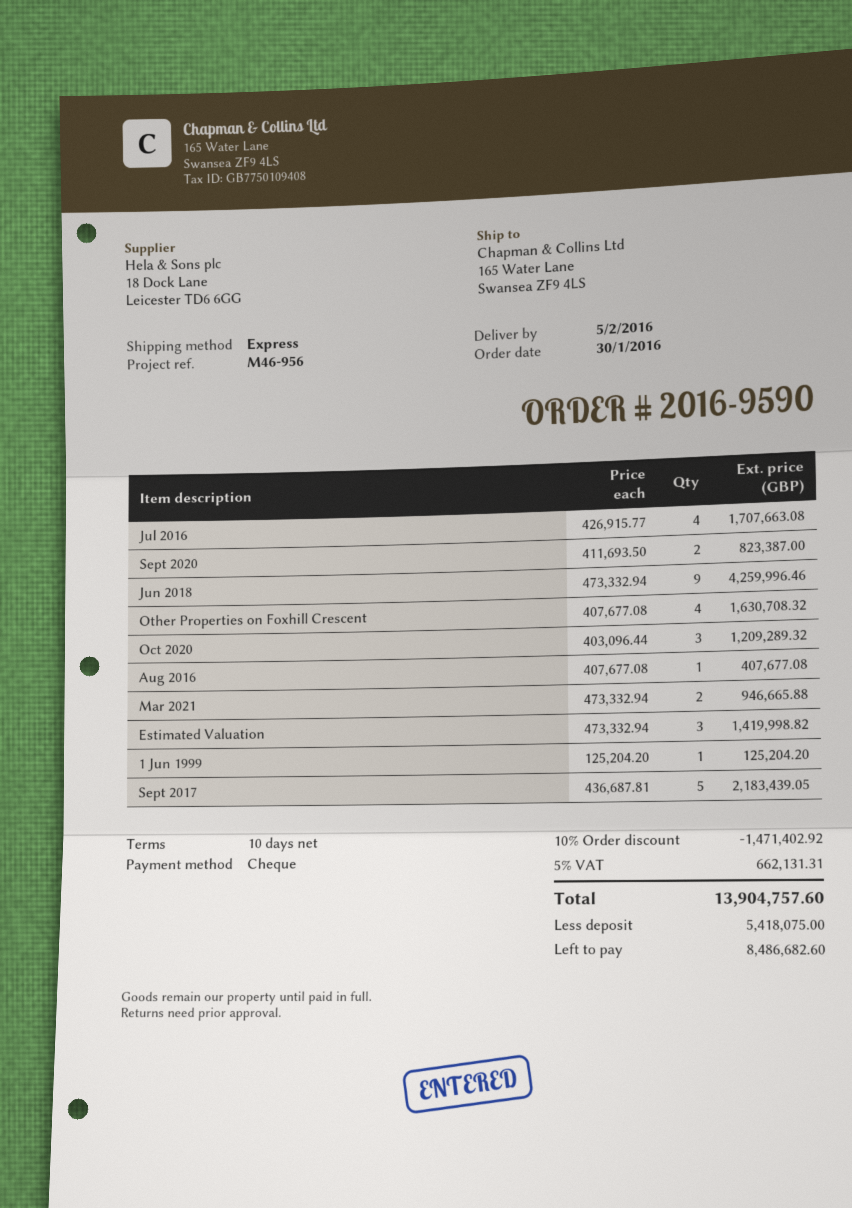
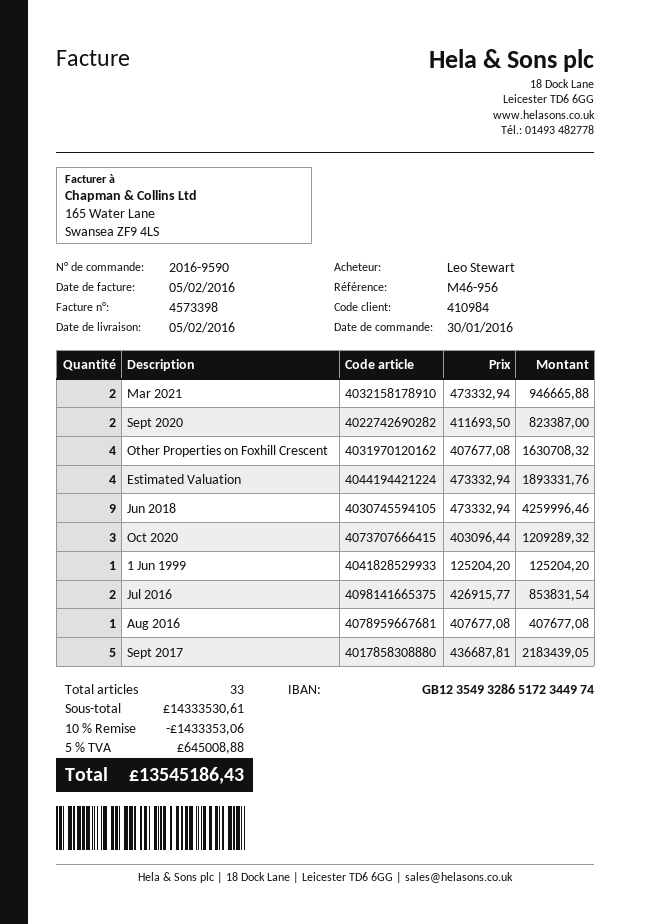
Jul 2016: 4 x 426915.77 = 1707663.08 -> 2 x 426915.77 = 853831.54
Estimated Valuation: 3 x 473332.94 = 1419998.82 -> 4 x 473332.94 = 1893331.76
discount: 10% = 1471402.92 -> 10% = 1433353.06
tax: 5% = 662131.31 -> 5% = 645008.88
total: 13904757.60 -> 13545186.43

